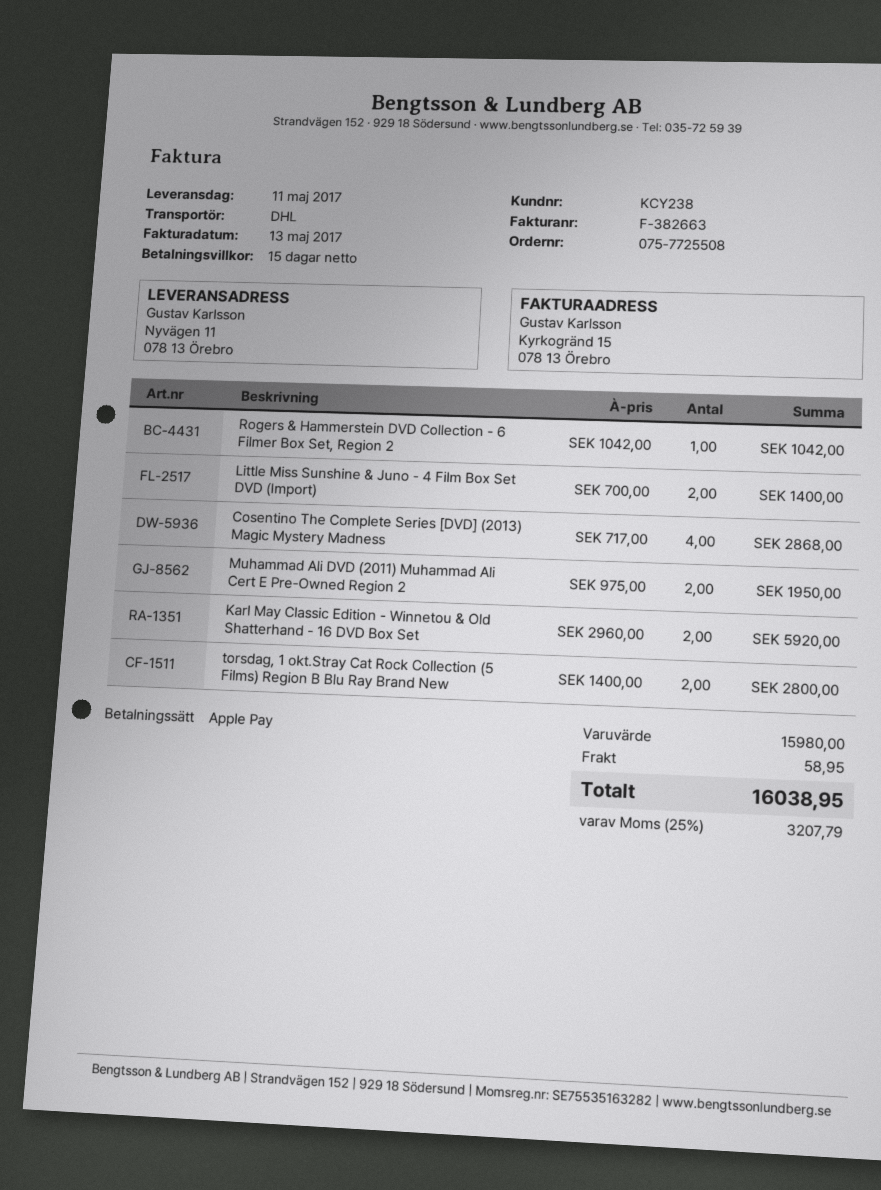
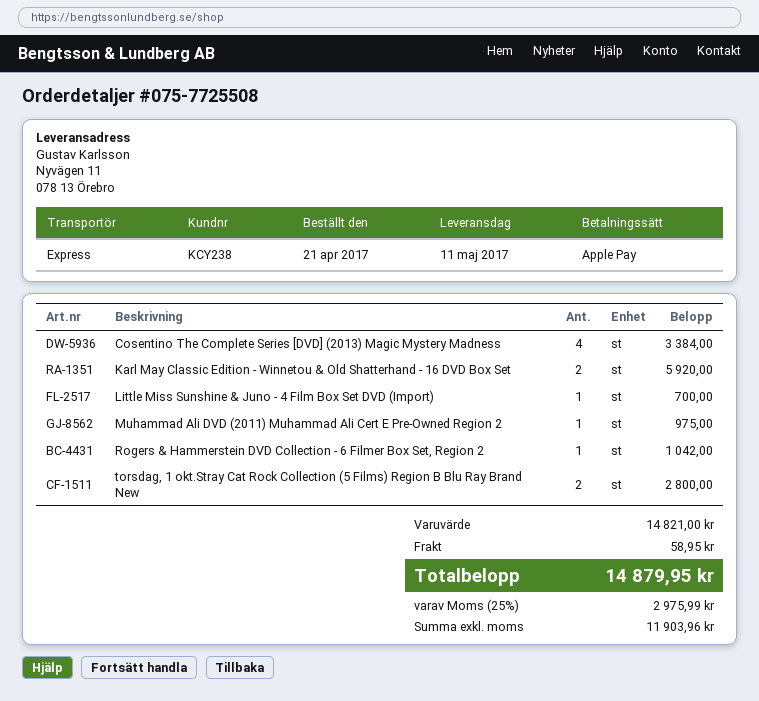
shipping method: DHL -> express
Little Miss Sunshine & Juno - 4 Film Box Set DVD (Import): 2 for 1400.00 -> 1 for 700.00
Cosentino The Complete Series [DVD] (2013) Magic Mystery Madness: 4 for 2868.00 -> 4 for 3384.00
Muhammad Ali DVD (2011) Muhammad Ali Cert E Pre-Owned Region 2: 2 for 1950.00 -> 1 for 975.00
subtotal: 15980.00 -> 14821.00
tax: 25% = 3207.79 -> 25% = 2975.99
total: 16038.95 -> 14879.95

